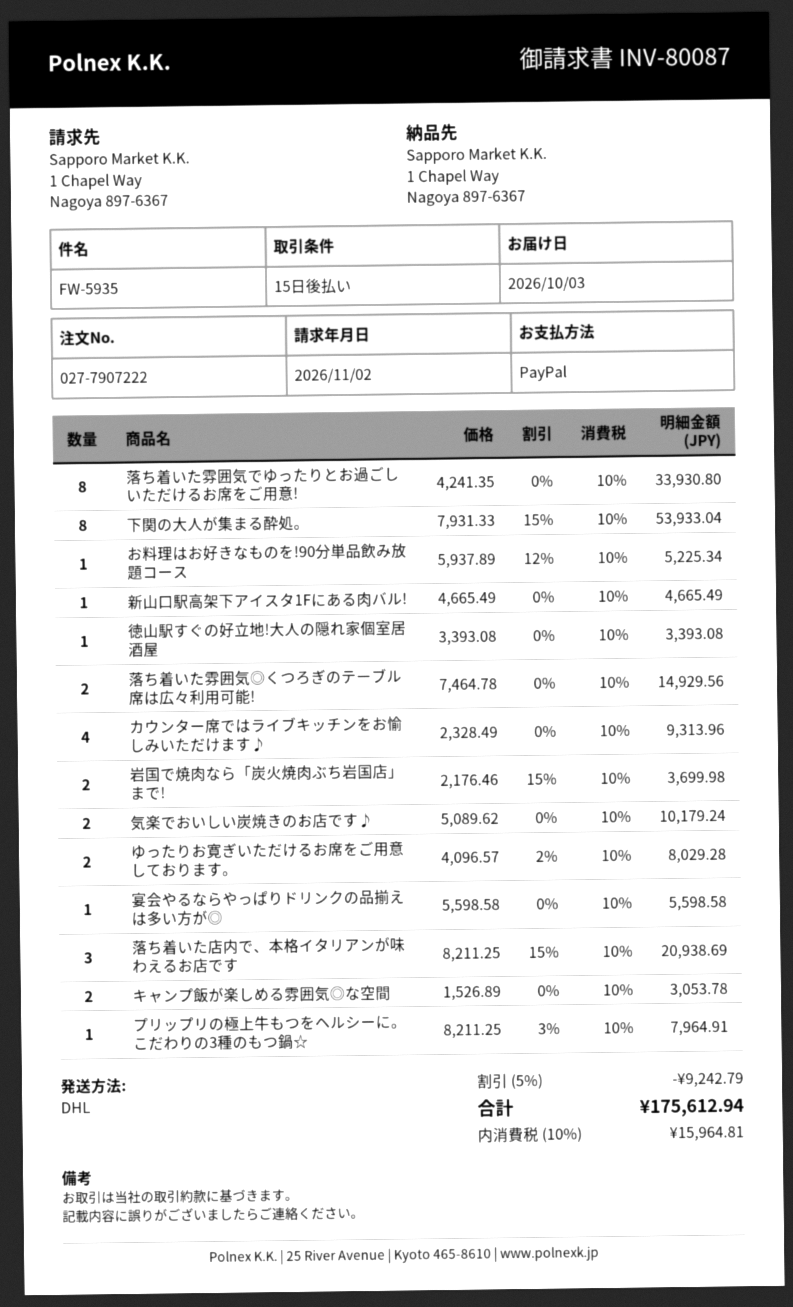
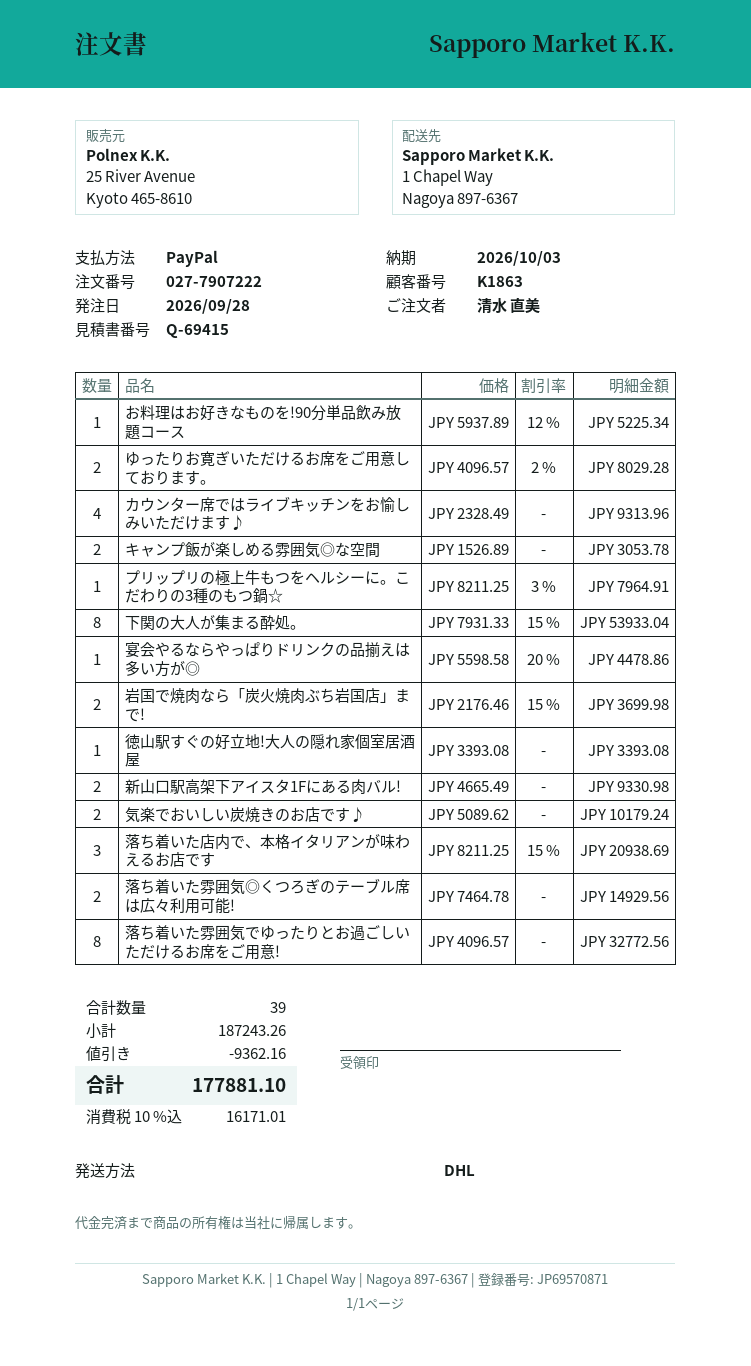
落ち着いた雰囲気でゆったりとお過ごしいただけるお席をご用意!: 8 x 4241.35 = 33930.80 -> 8 x 4096.57 = 32772.56
新山口駅高架下アイスタ1Fにある肉バル!: 1 x 4665.49 = 4665.49 -> 2 x 4665.49 = 9330.98
宴会やるならやっぱりドリンクの品揃えは多い方が◎: 1 x 5598.58 = 5598.58 -> 1 x 5598.58 - 20% = 4478.86
discount: 9242.79 -> 9362.16
tax: 10% = 15964.81 -> 10% = 16171.01
total: 175612.94 -> 177881.10

